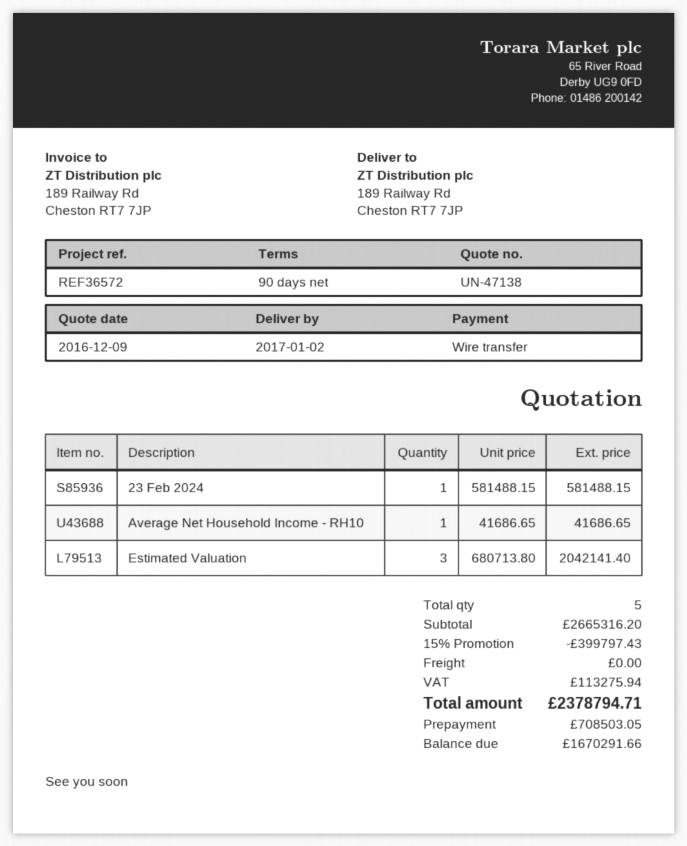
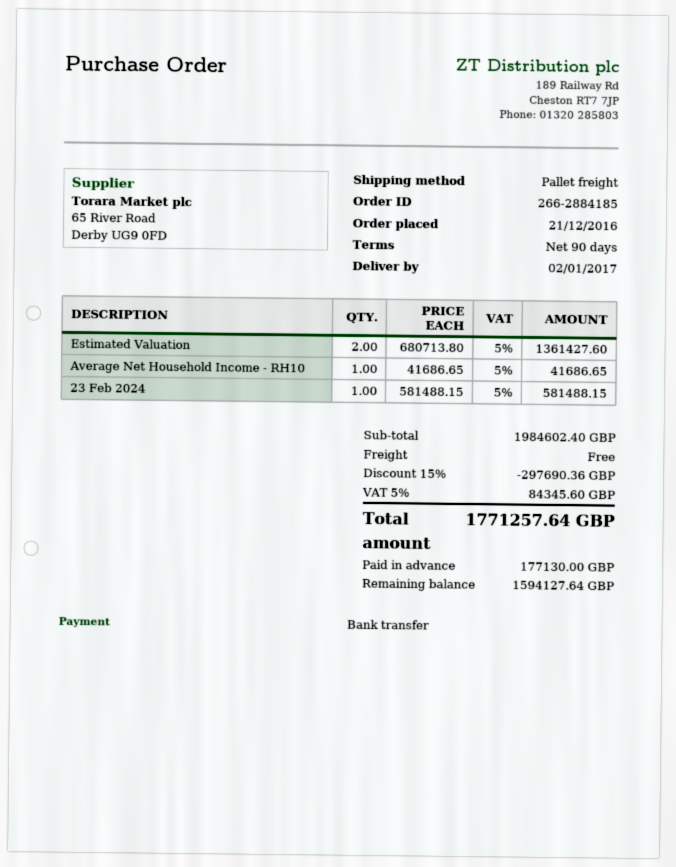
Estimated Valuation: 3 x 680713.80 = 2042141.40 -> 2 x 680713.80 = 1361427.60
subtotal: 2665316.20 -> 1984602.40
discount: 15% = 399797.43 -> 15% = 297690.36
tax: 113275.94 -> 84345.60
total: 2378794.71 -> 1771257.64
deposit: 708503.05 -> 177130.00
balance: 1670291.66 -> 1594127.64

